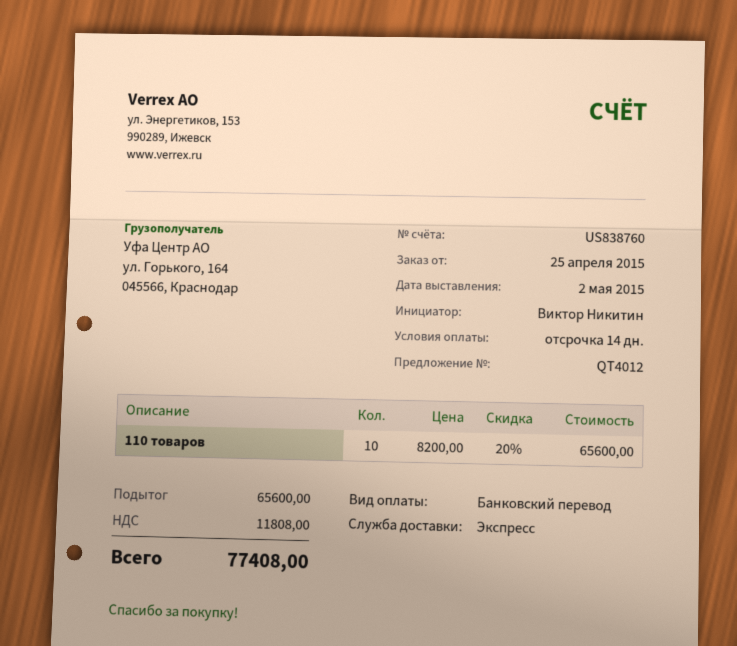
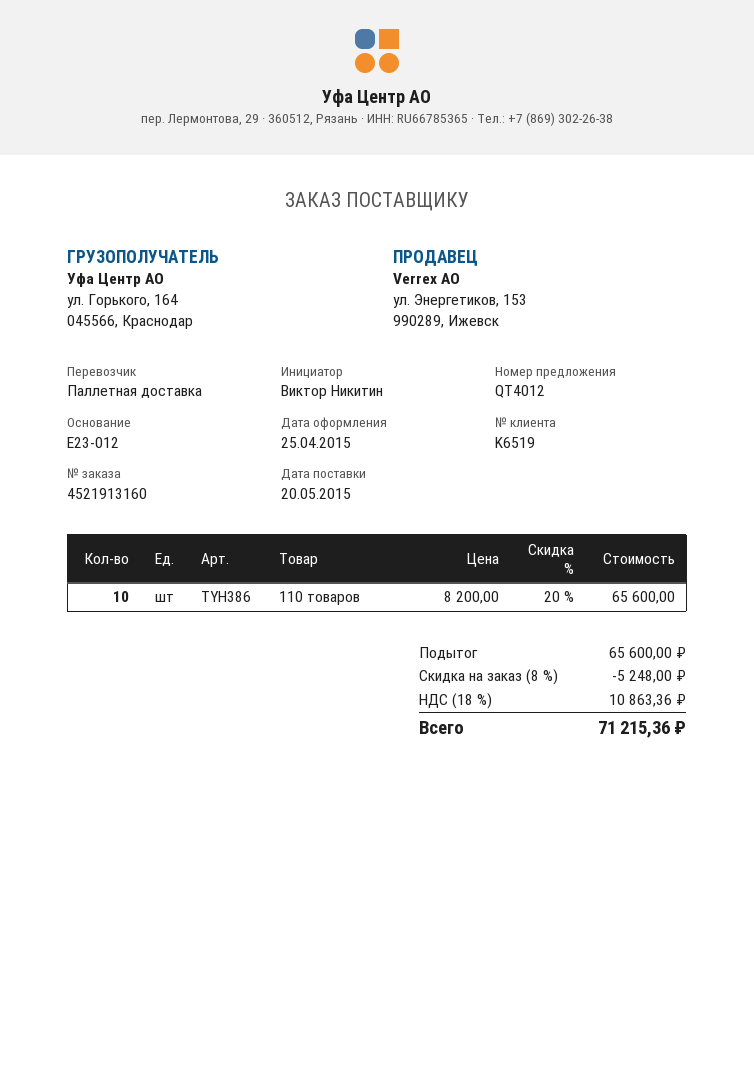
shipping method: express -> pallet freight
discount: none -> 8% = 5248.00
tax: 11808.00 -> 10863.36
total: 77408.00 -> 71215.36

